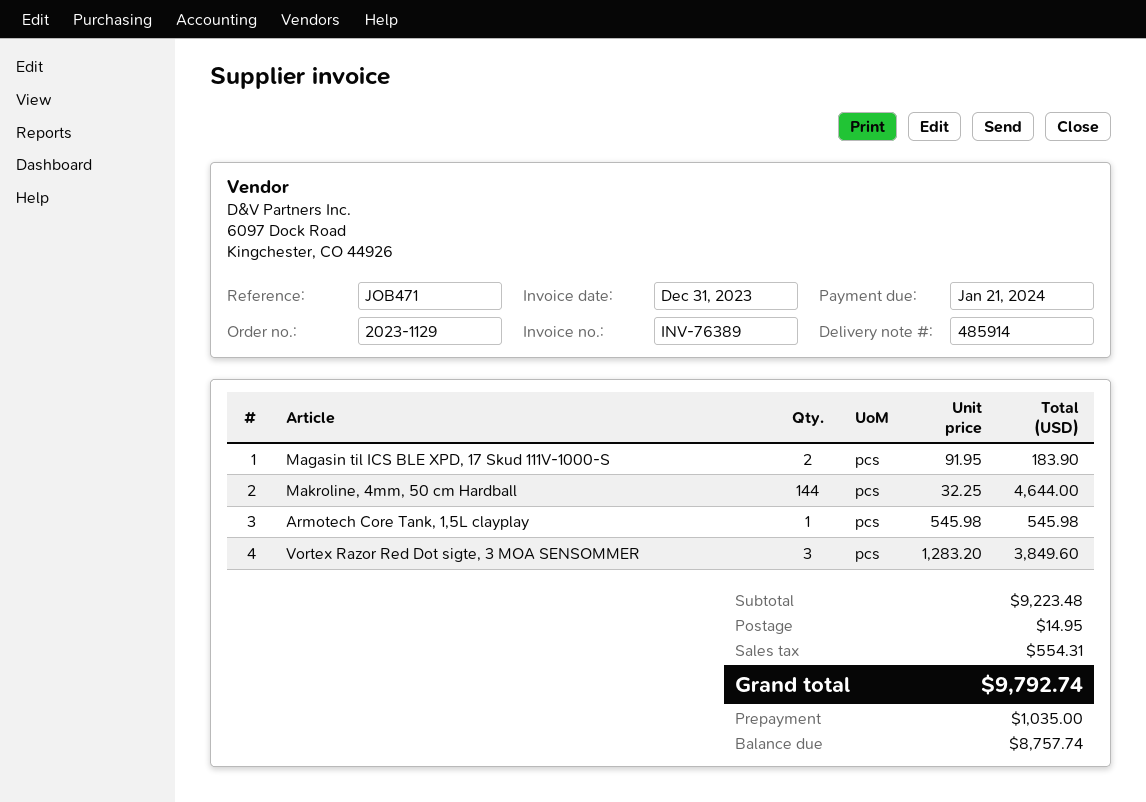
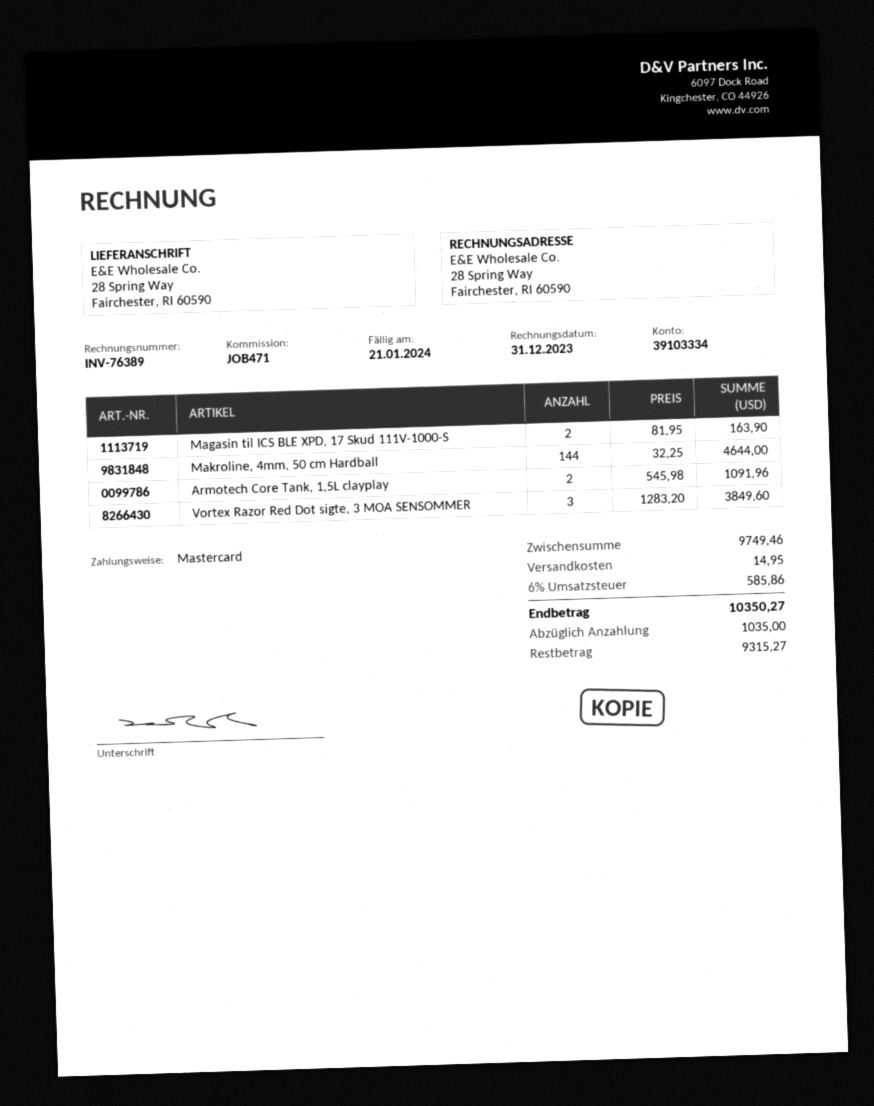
Magasin til ICS BLE XPD, 17 Skud 111V-1000-S: 2 x 91.95 = 183.90 -> 2 x 81.95 = 163.90
Armotech Core Tank, 1,5L clayplay: 1 x 545.98 = 545.98 -> 2 x 545.98 = 1091.96
subtotal: 9223.48 -> 9749.46
tax: 554.31 -> 585.86
total: 9792.74 -> 10350.27
balance: 8757.74 -> 9315.27

